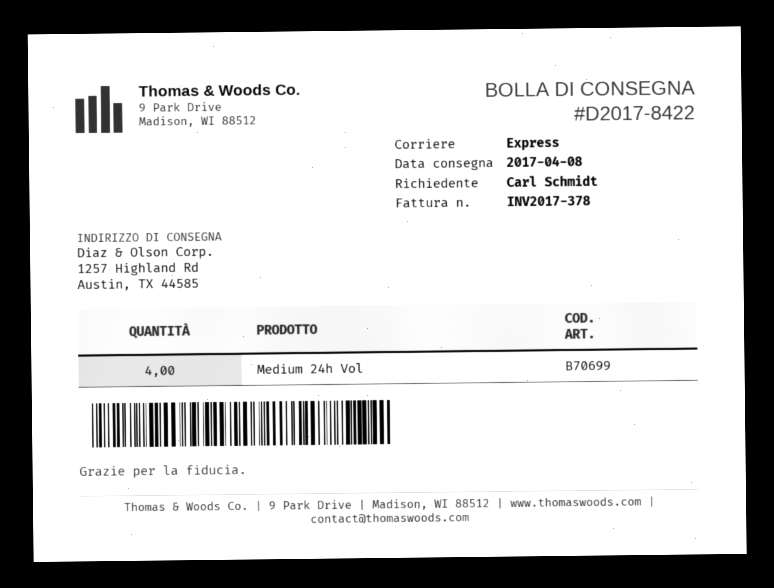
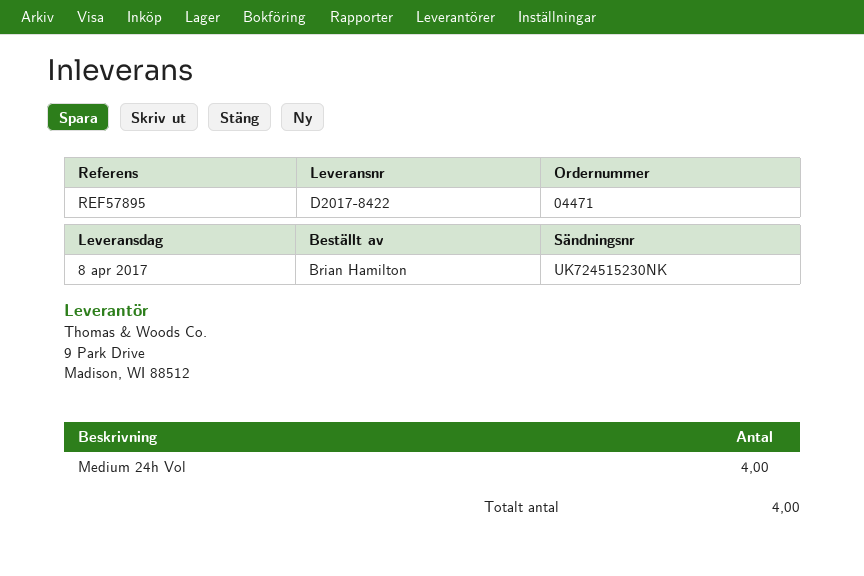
ordered by: Carl Schmidt -> Brian Hamilton

